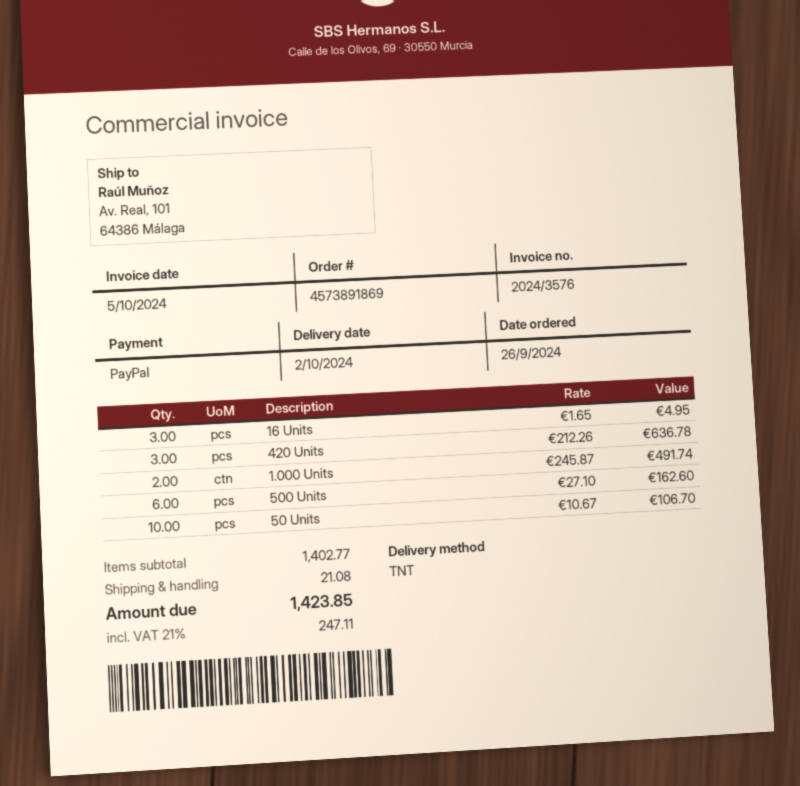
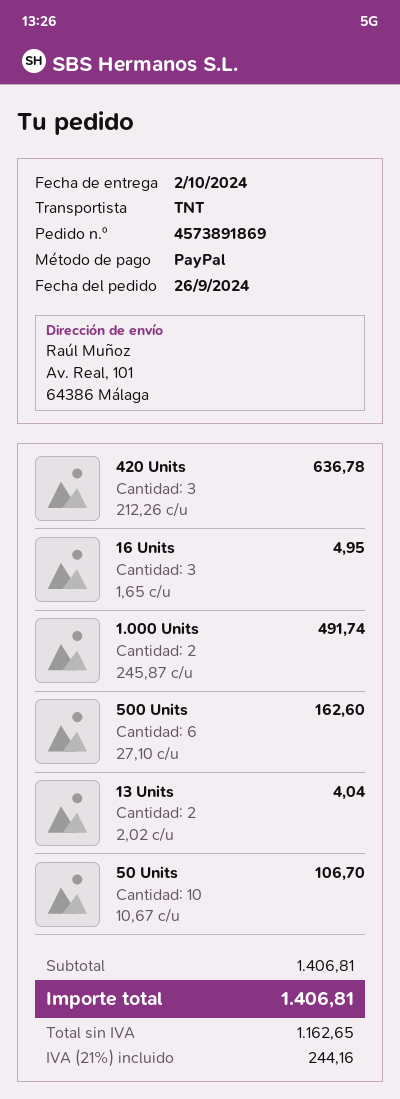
13 Units: none -> 2 x 2.02 = 4.04
subtotal: 1402.77 -> 1406.81
shipping: 21.08 -> none
tax: 21% = 247.11 -> 21% = 244.16
total: 1423.85 -> 1406.81

